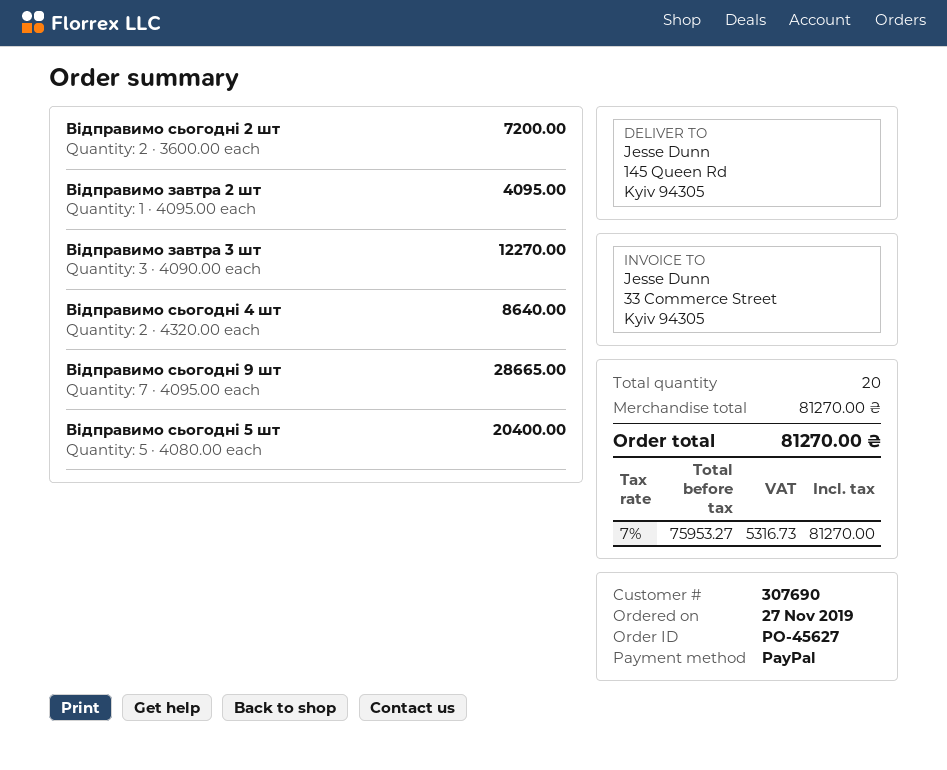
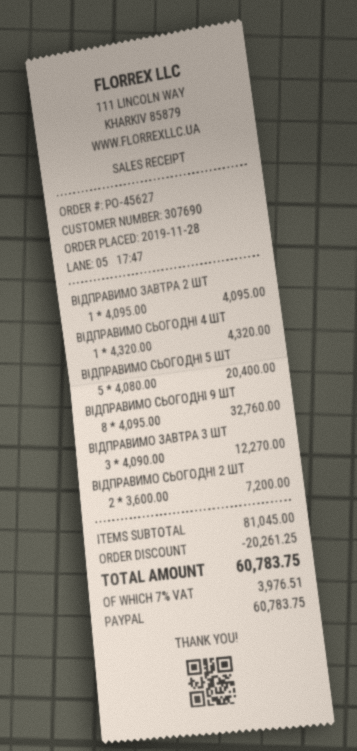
order date: 2019-11-27 -> 2019-11-28
Відправимо сьогодні 4 шт: 2 x 4320.00 = 8640.00 -> 1 x 4320.00 = 4320.00
Відправимо сьогодні 9 шт: 7 x 4095.00 = 28665.00 -> 8 x 4095.00 = 32760.00
subtotal: 81270.00 -> 81045.00
discount: none -> 20261.25
tax: 7% = 5316.73 -> 7% = 3976.51
total: 81270.00 -> 60783.75

